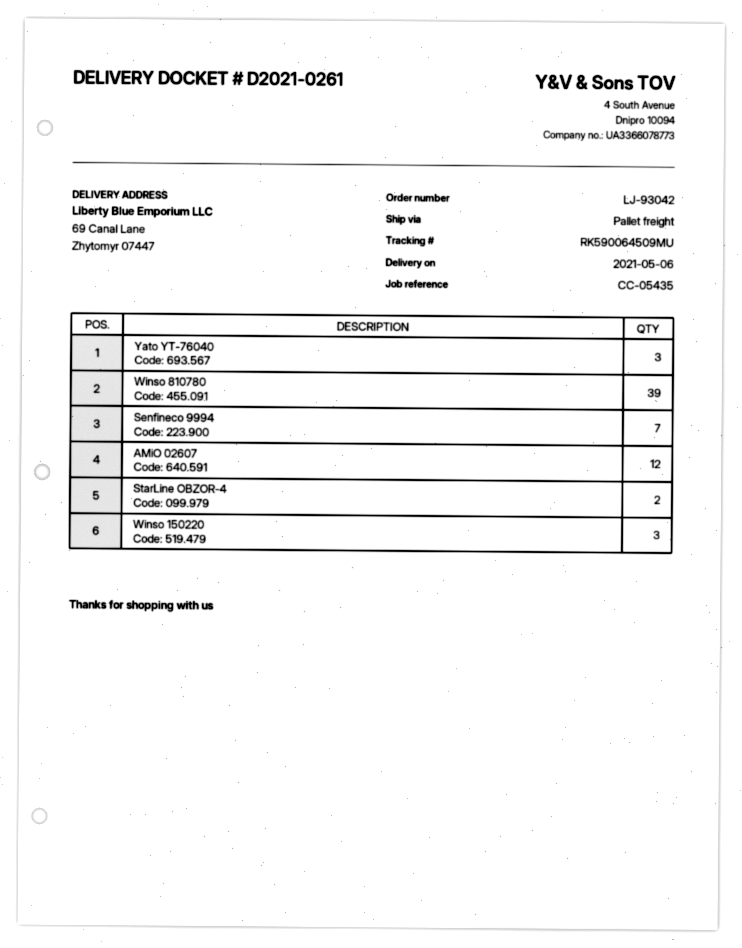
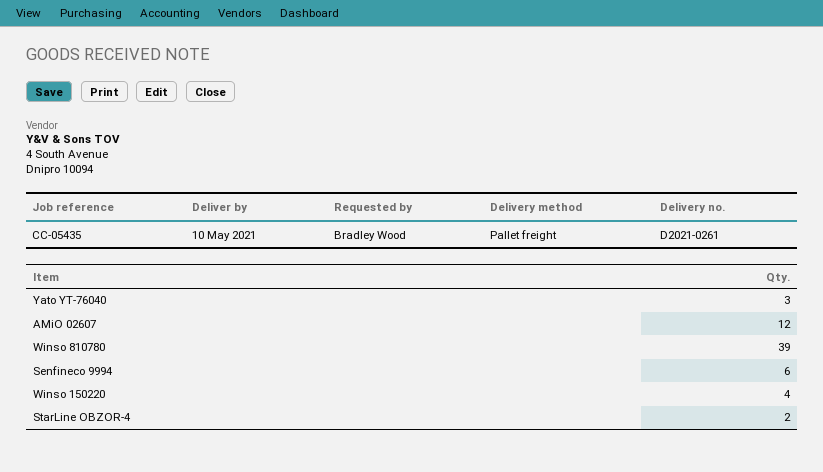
delivery date: 2021-05-06 -> 2021-05-10
Senfineco 9994: 7 -> 6
Winso 150220: 3 -> 4

